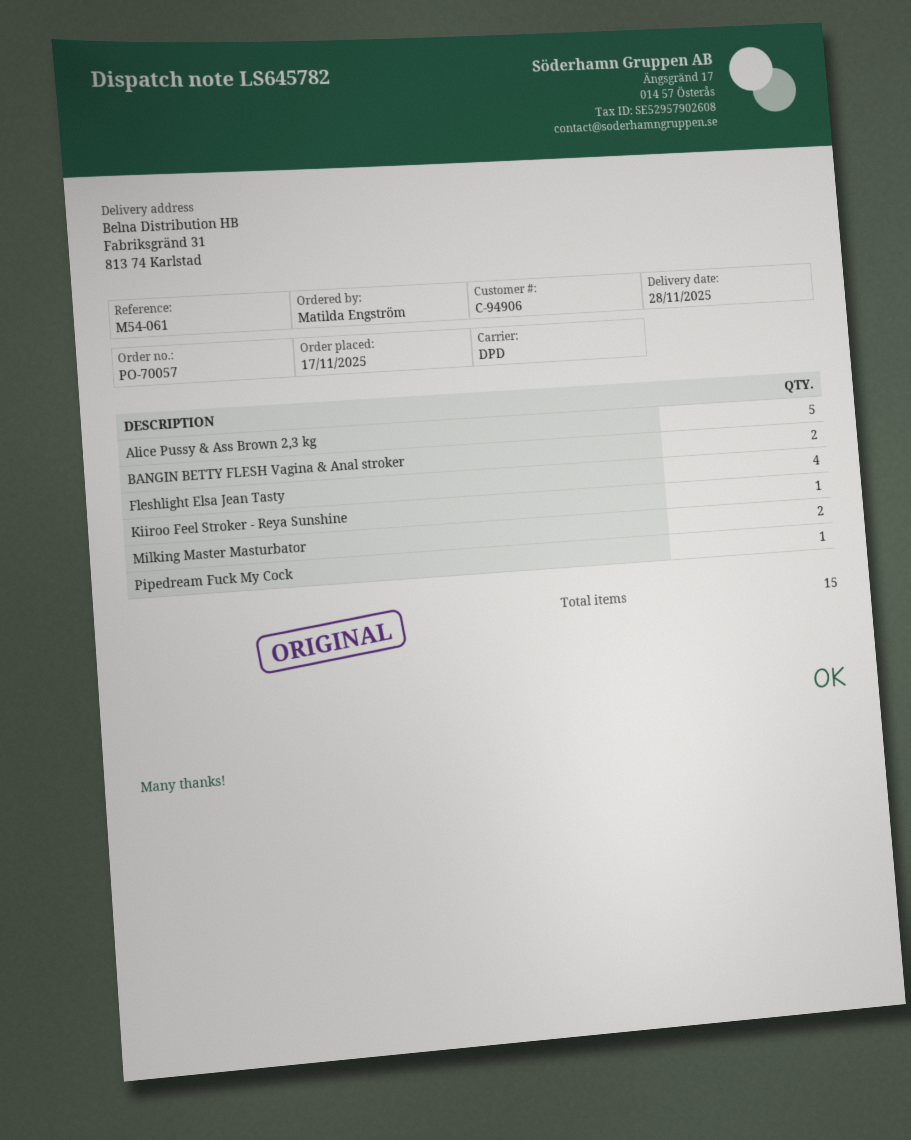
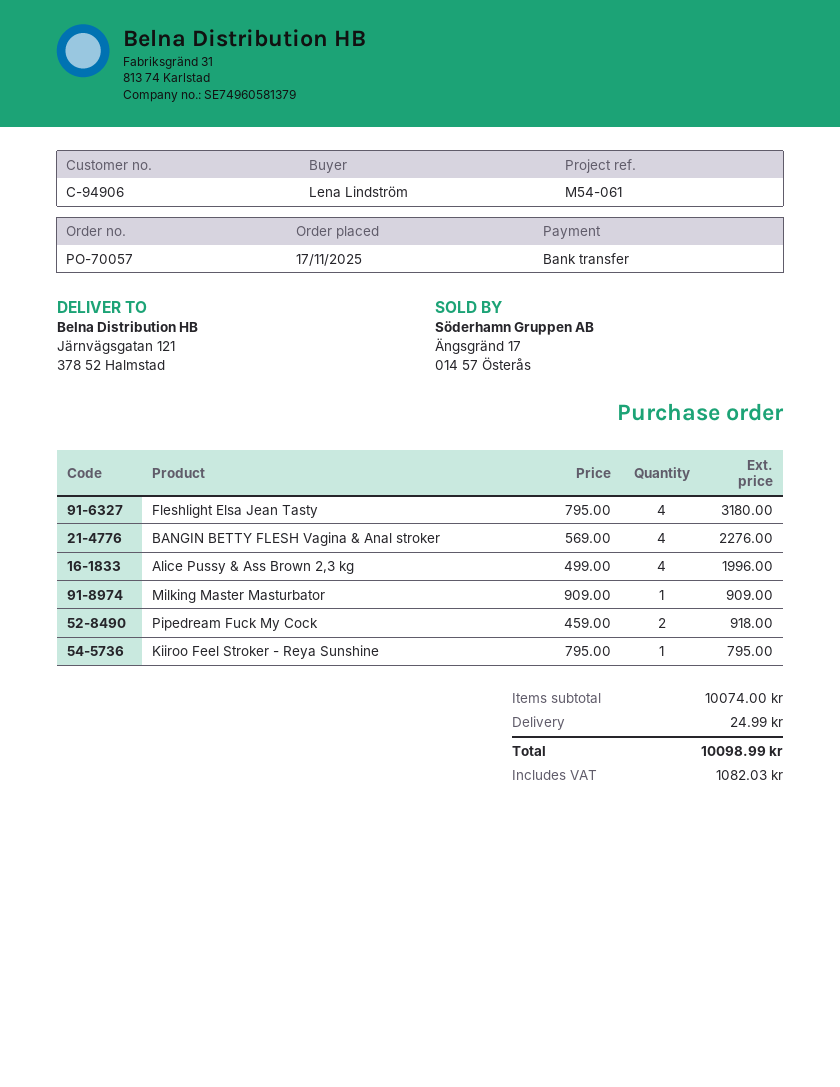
ordered by: Matilda Engström -> Lena Lindström
ship to: Fabriksgränd 31, 813 74 Karlstad -> Järnvägsgatan 121, 378 52 Halmstad
Alice Pussy & Ass Brown 2,3 kg: 5 -> 4
BANGIN BETTY FLESH Vagina & Anal stroker: 2 -> 4
Milking Master Masturbator: 2 -> 1
Pipedream Fuck My Cock: 1 -> 2

